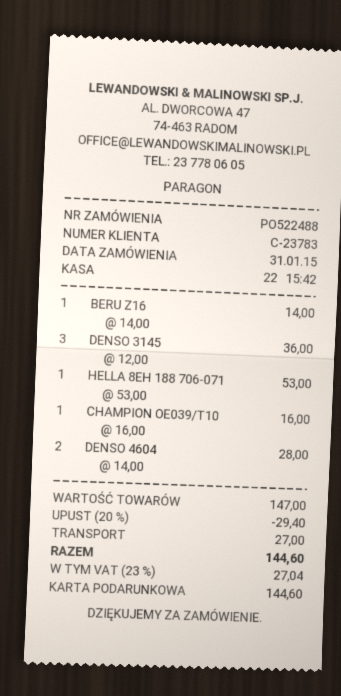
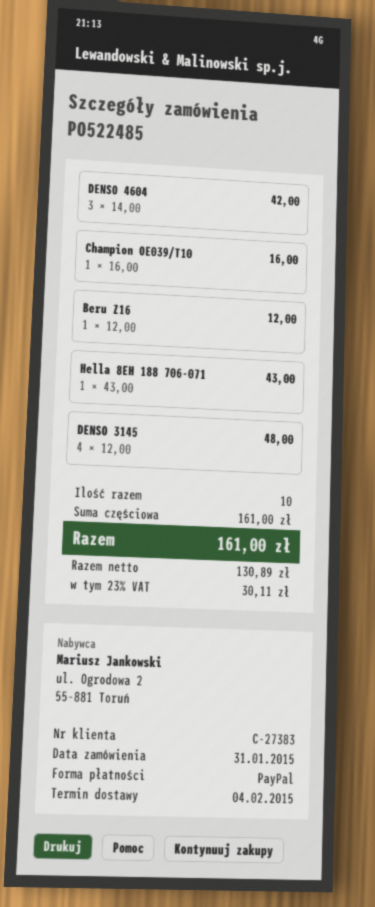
order number: PO522488 -> PO522485
customer number: C-23783 -> C-27383
payment method: gift card -> PayPal
BERU Z16: 1 x 14.00 = 14.00 -> 1 x 12.00 = 12.00
DENSO 3145: 3 x 12.00 = 36.00 -> 4 x 12.00 = 48.00
HELLA 8EH 188 706-071: 1 x 53.00 = 53.00 -> 1 x 43.00 = 43.00
DENSO 4604: 2 x 14.00 = 28.00 -> 3 x 14.00 = 42.00
subtotal: 147.00 -> 161.00
discount: 20% = 29.40 -> none
shipping: 27.00 -> none
tax: 23% = 27.04 -> 23% = 30.11
total: 144.60 -> 161.00

